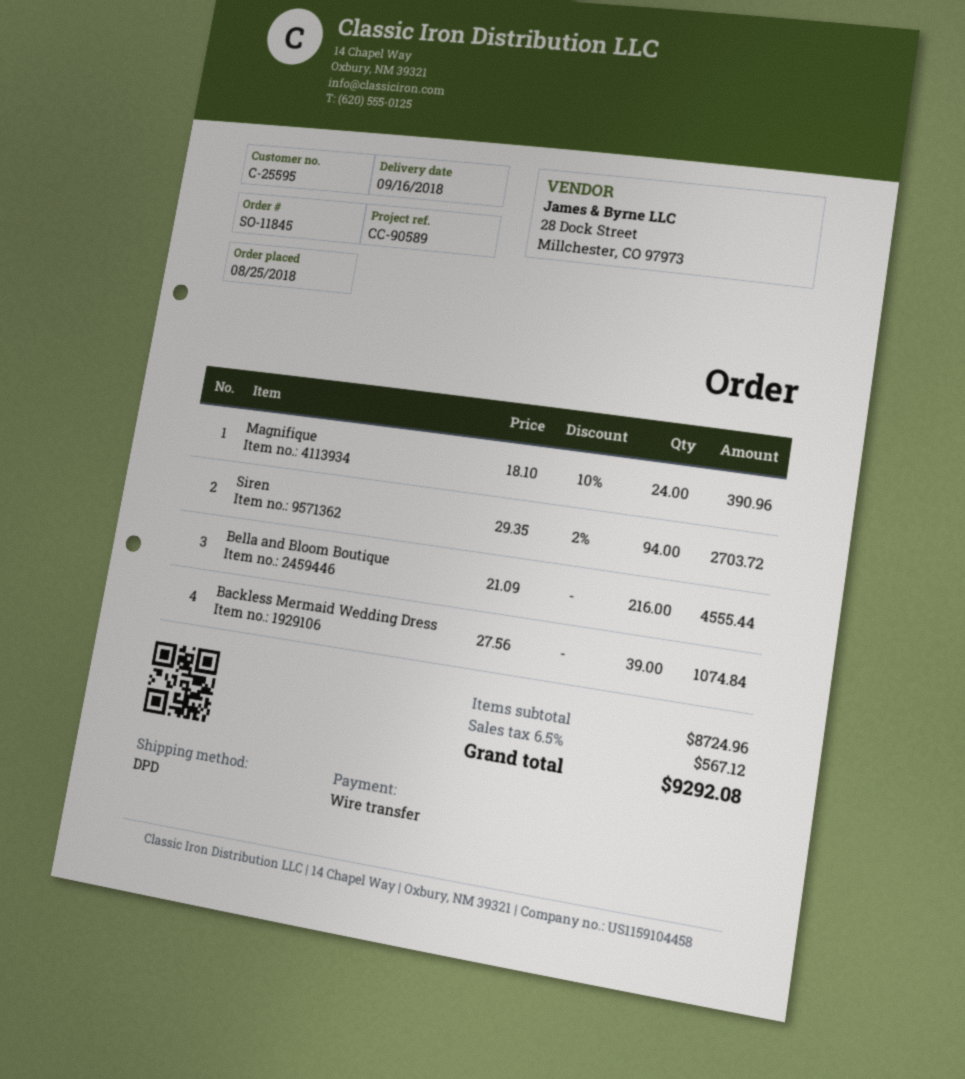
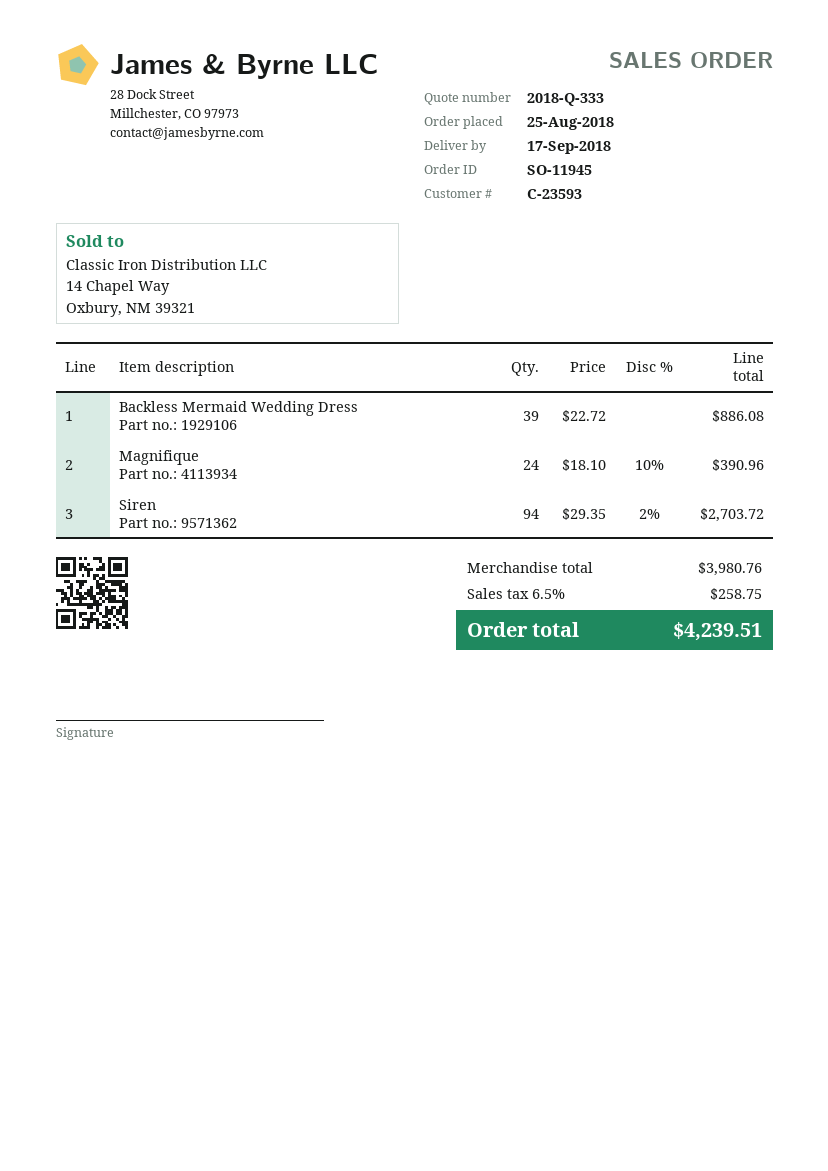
order number: SO-11845 -> SO-11945
delivery date: 2018-09-16 -> 2018-09-17
customer number: C-25595 -> C-23593
Bella and Bloom Boutique: 216 x 21.09 = 4555.44 -> none
Backless Mermaid Wedding Dress: 39 x 27.56 = 1074.84 -> 39 x 22.72 = 886.08
subtotal: 8724.96 -> 3980.76
tax: 6.5% = 567.12 -> 6.5% = 258.75
total: 9292.08 -> 4239.51

